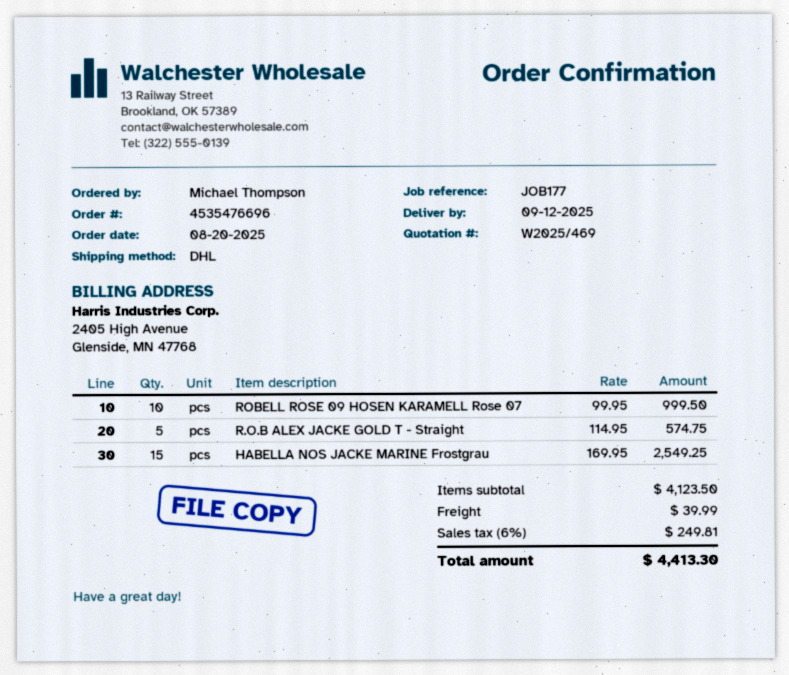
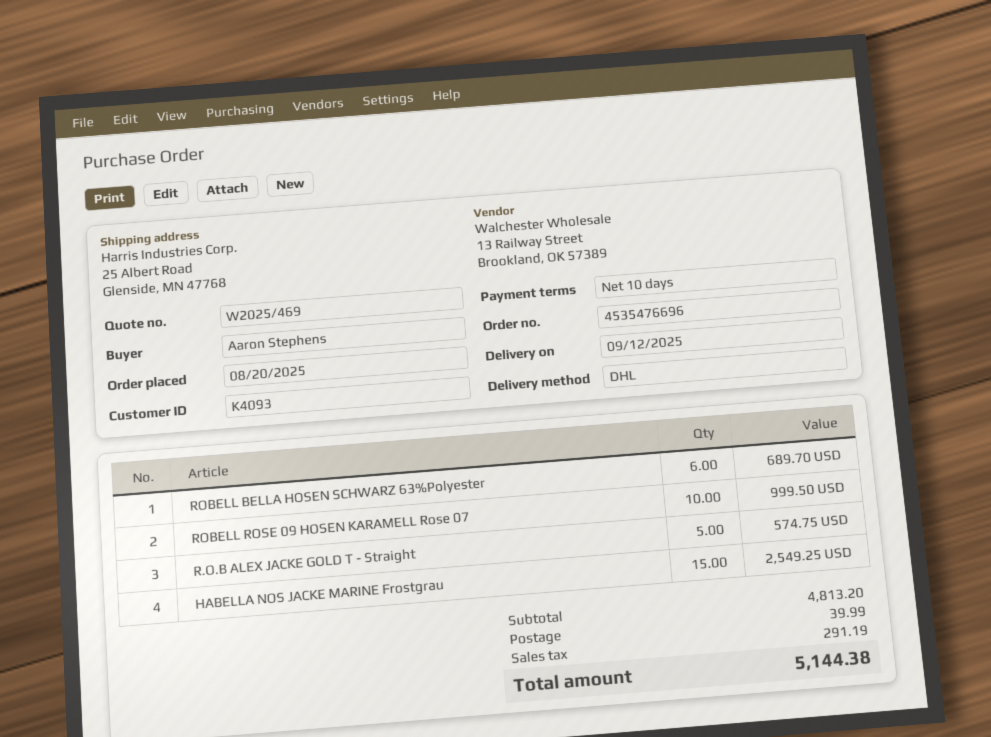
ordered by: Michael Thompson -> Aaron Stephens
ROBELL BELLA HOSEN SCHWARZ 63%Polyester: none -> 6 for 689.70
subtotal: 4123.50 -> 4813.20
tax: 249.81 -> 291.19
total: 4413.30 -> 5144.38

